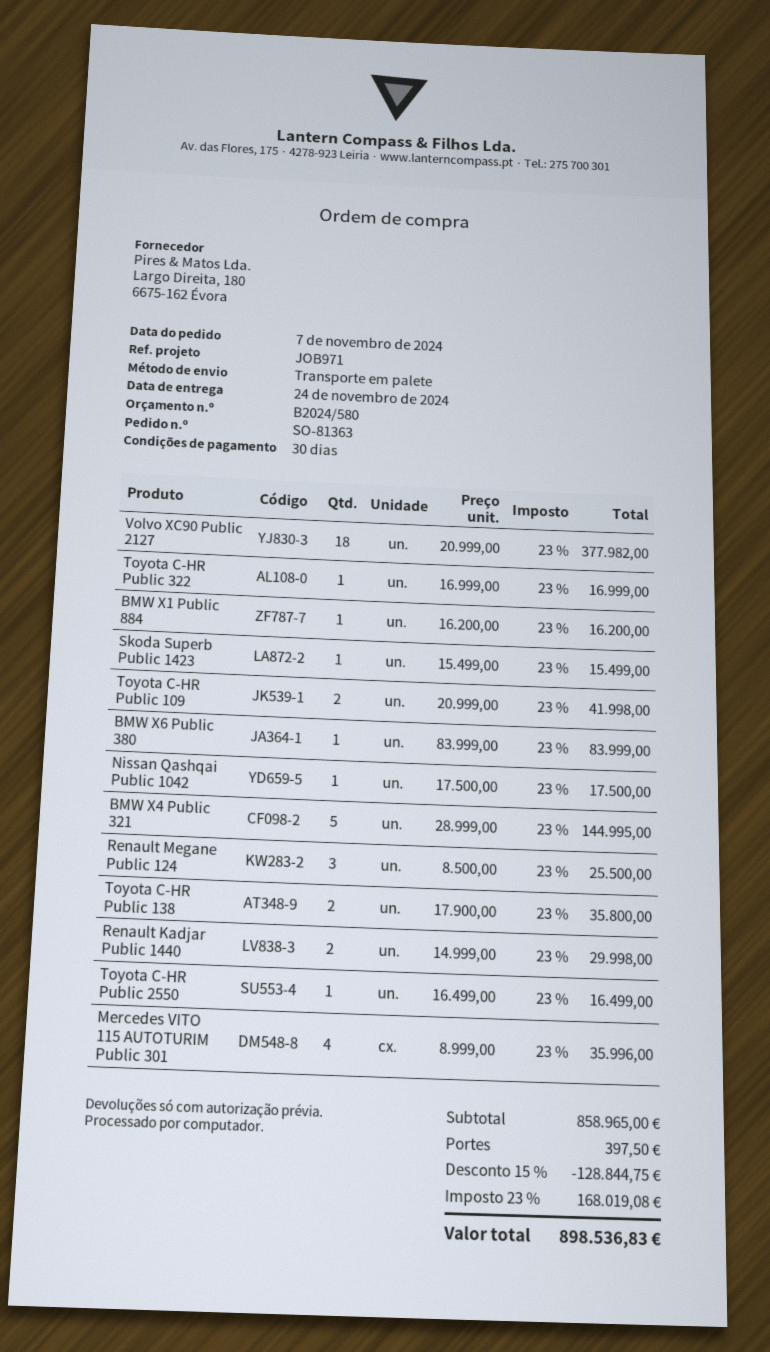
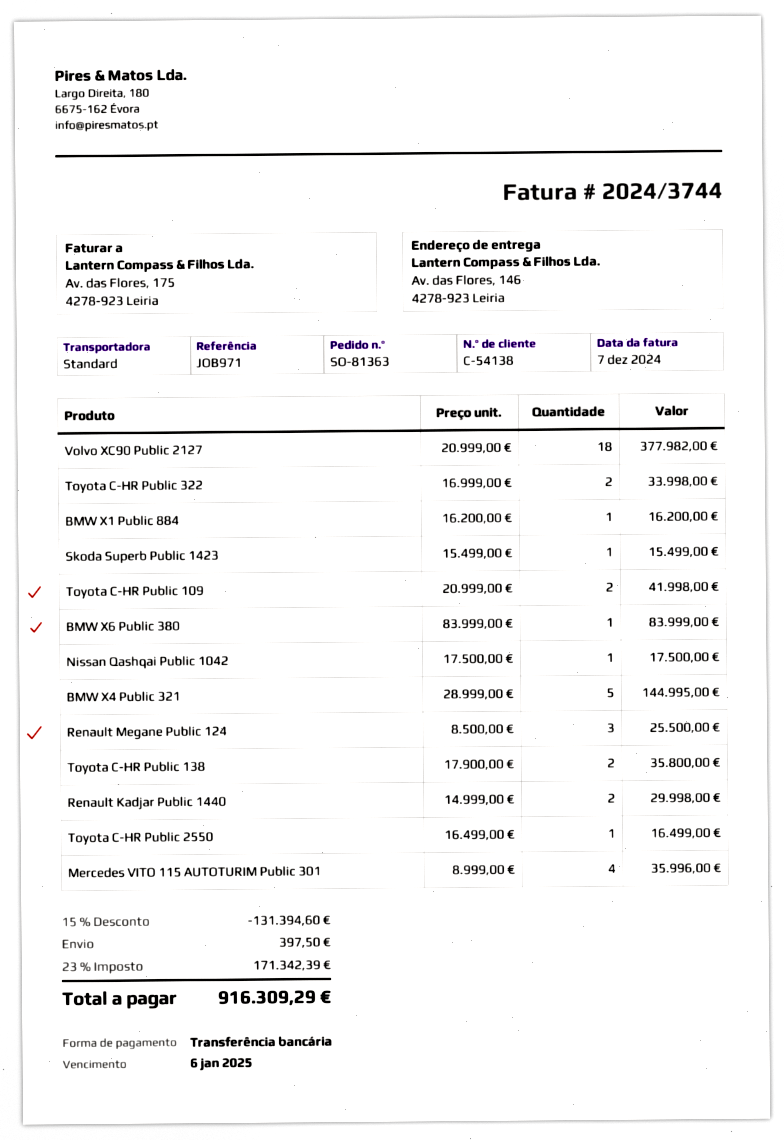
shipping method: pallet freight -> standard
Toyota C-HR Public 322: 1 x 16999.00 = 16999.00 -> 2 x 16999.00 = 33998.00
discount: 15% = 128844.75 -> 15% = 131394.60
tax: 23% = 168019.08 -> 23% = 171342.39
total: 898536.83 -> 916309.29

